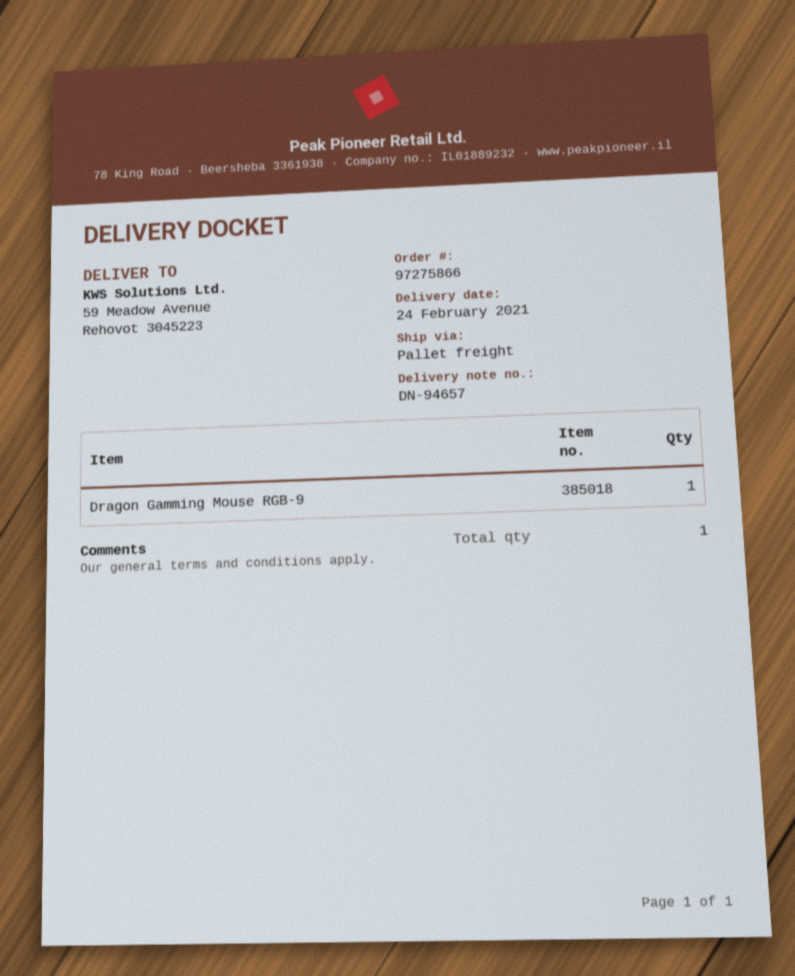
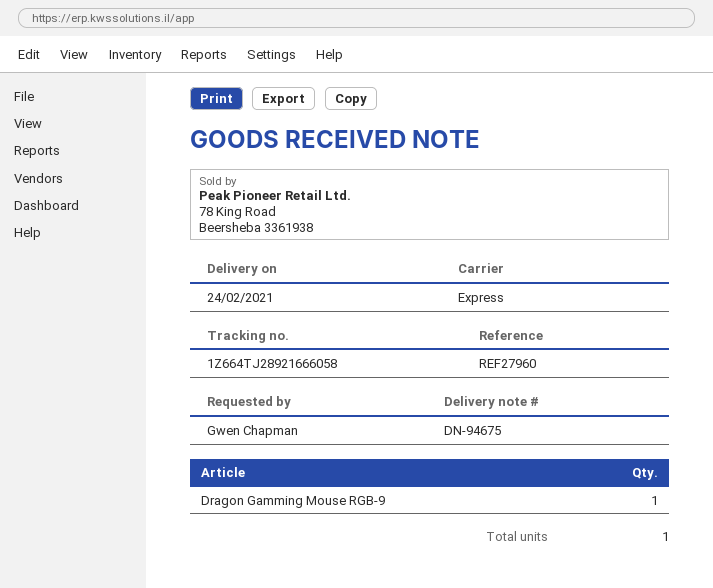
delivery note number: DN-94657 -> DN-94675
shipping method: pallet freight -> express

